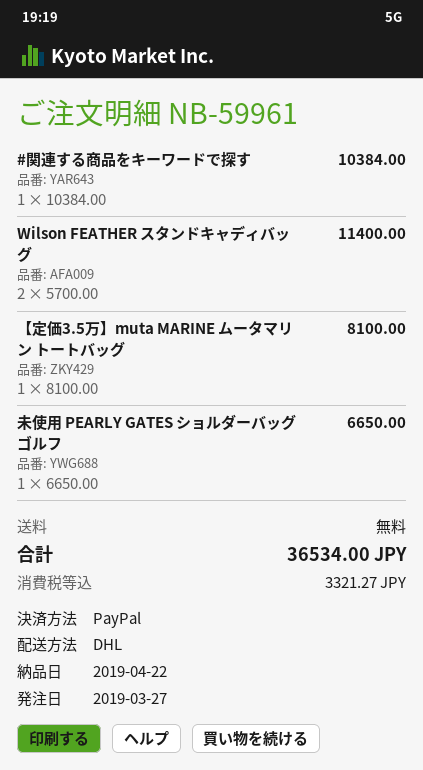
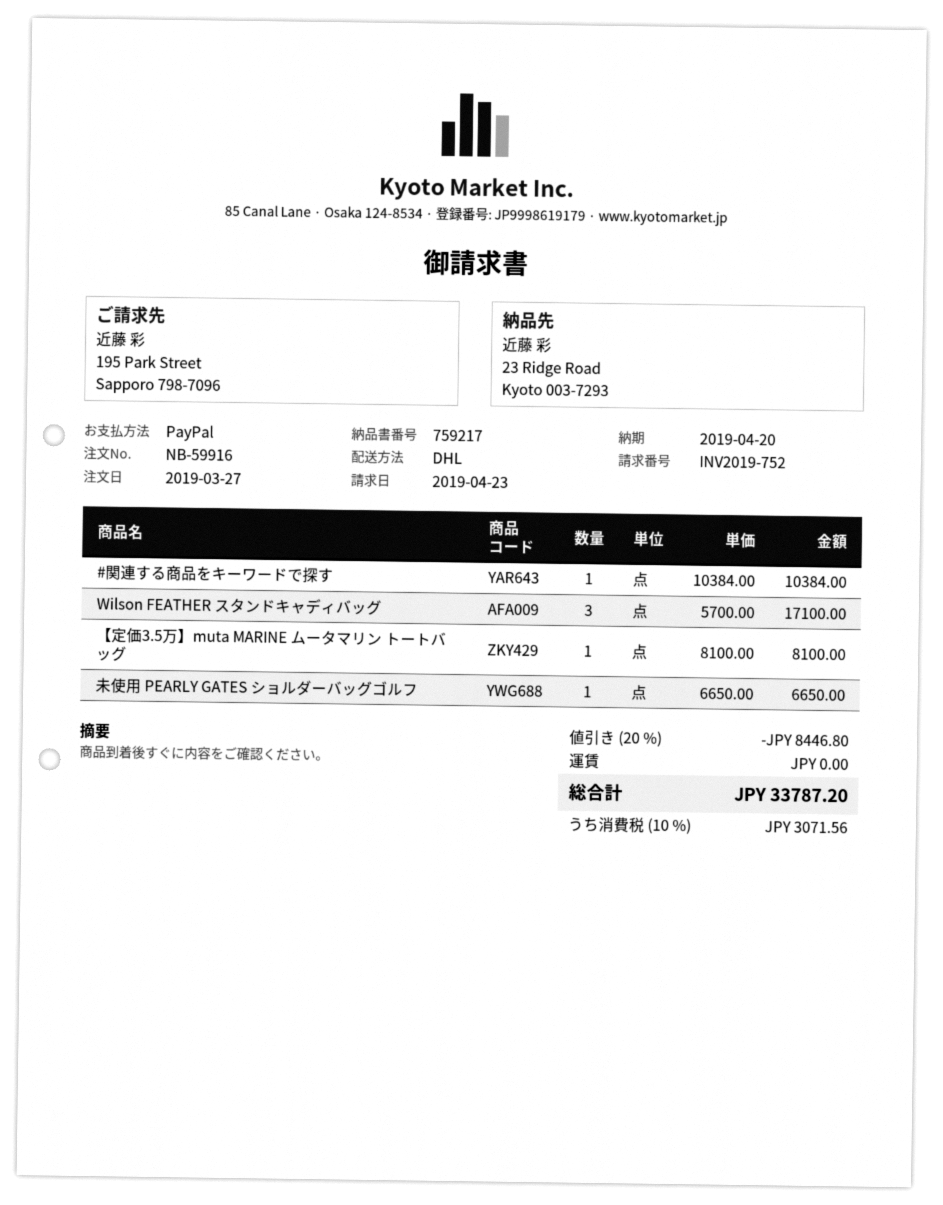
order number: NB-59961 -> NB-59916
delivery date: 2019-04-22 -> 2019-04-20
Wilson FEATHER スタンドキャディバッグ: 2 x 5700.00 = 11400.00 -> 3 x 5700.00 = 17100.00
discount: none -> 20% = 8446.80
tax: 3321.27 -> 3071.56
total: 36534.00 -> 33787.20

